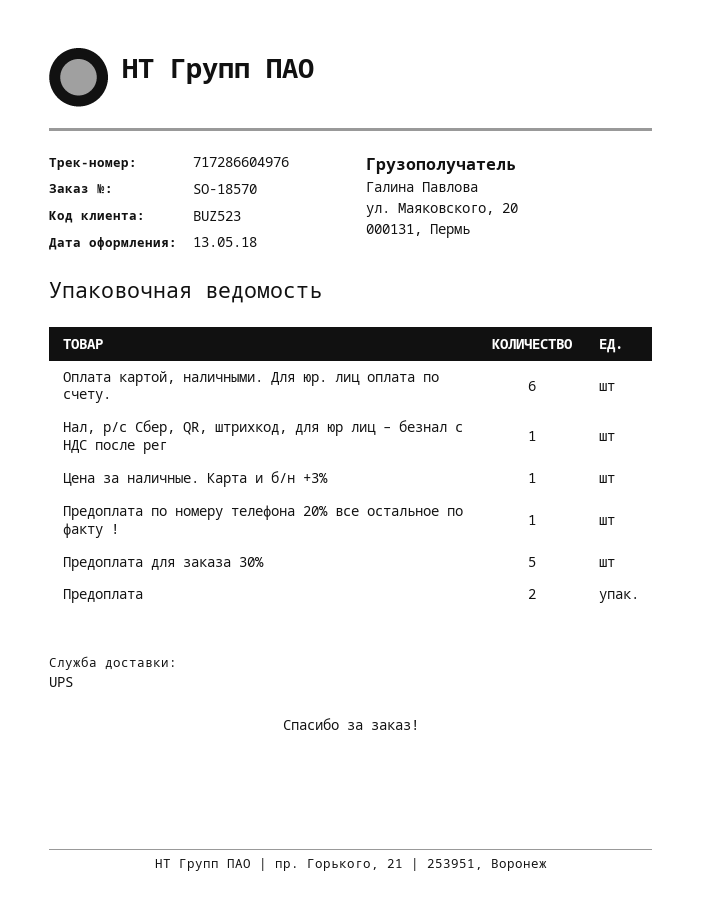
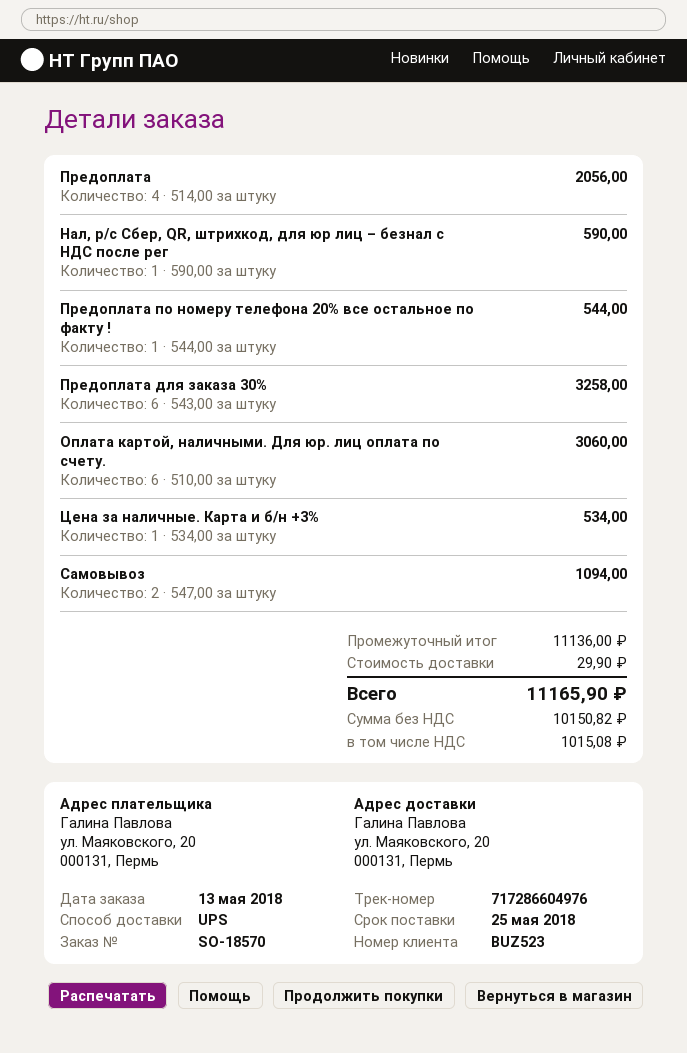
Предоплата для заказа 30%: 5 -> 6
Предоплата: 2 -> 4
Самовывоз: none -> 2

